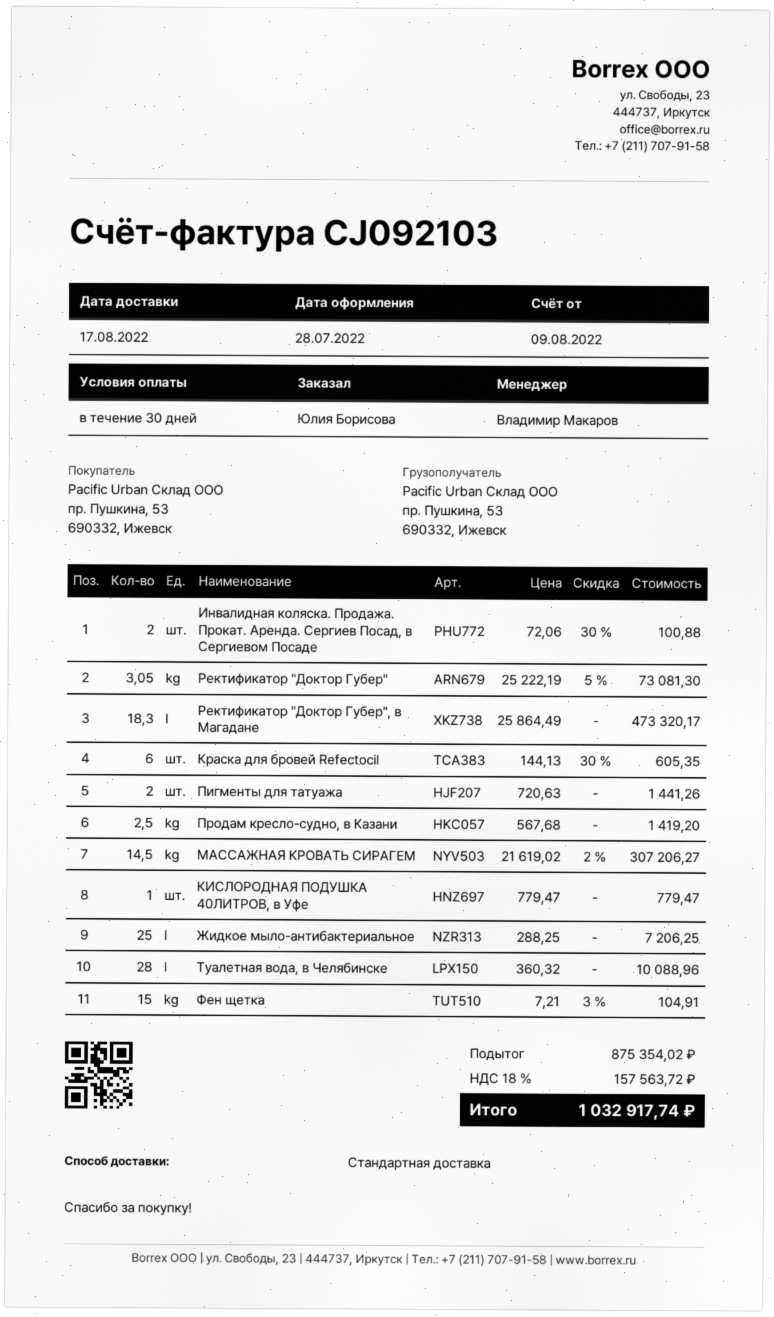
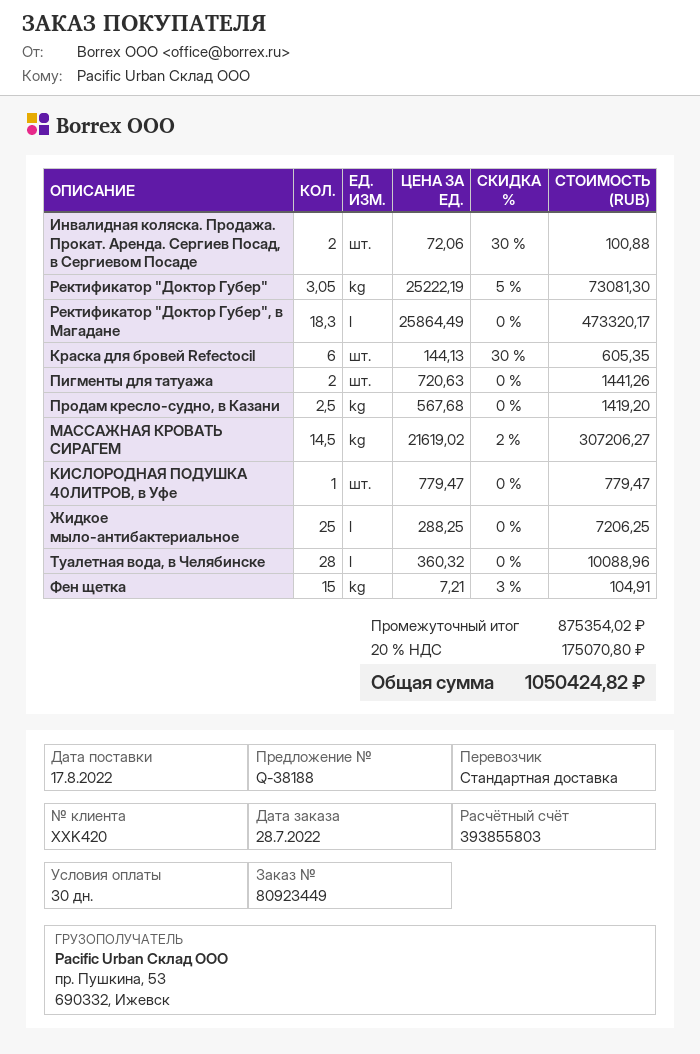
tax: 18% = 157563.72 -> 20% = 175070.80
total: 1032917.74 -> 1050424.82

